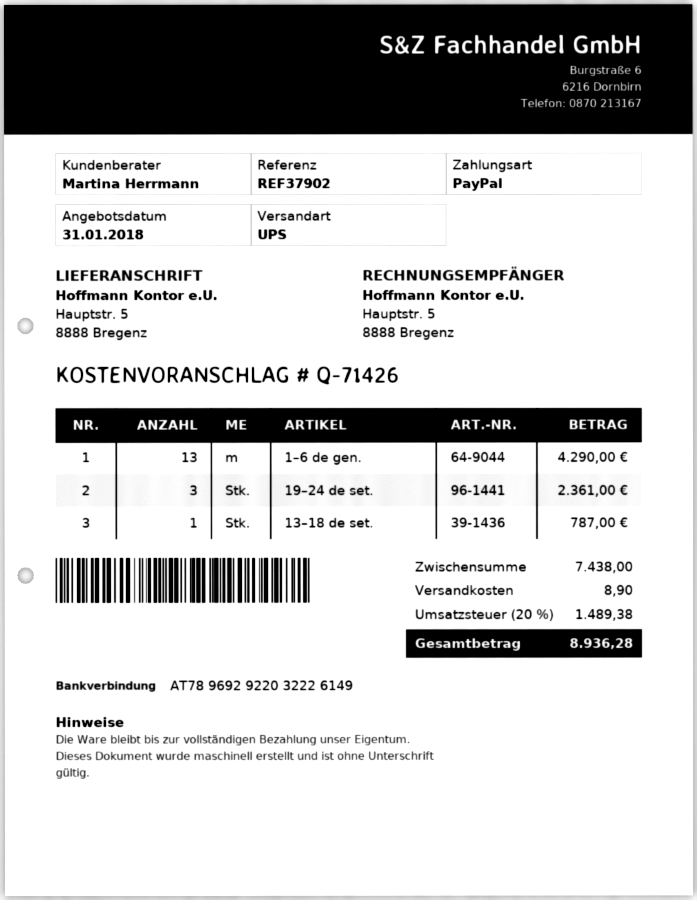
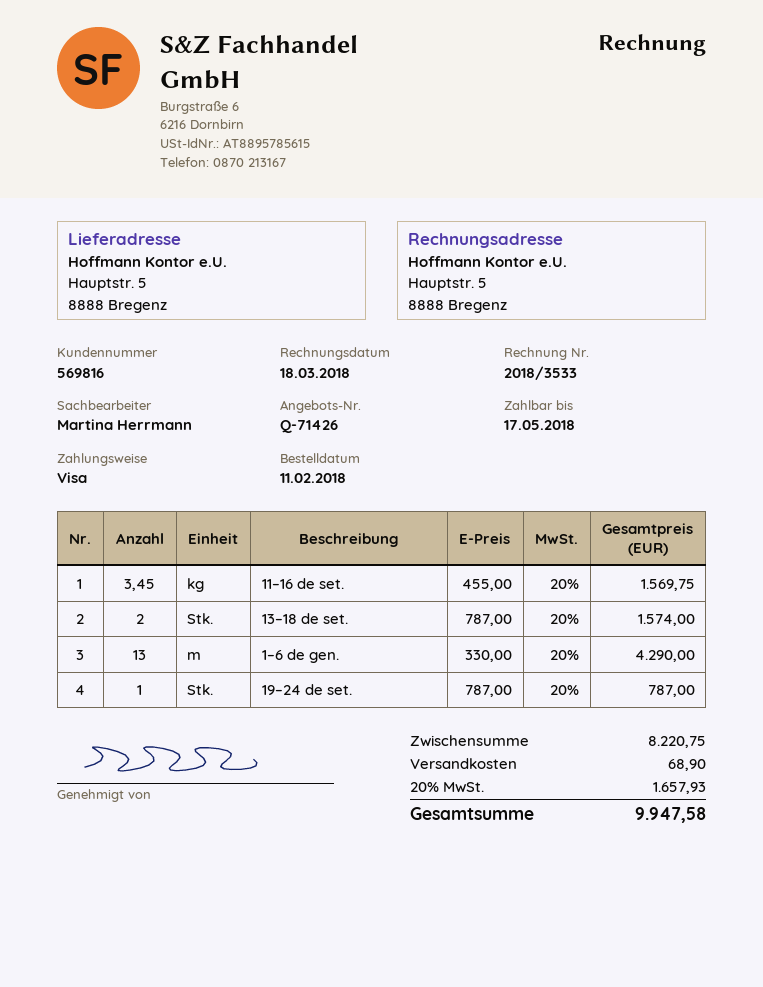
payment method: PayPal -> Visa
19–24 de set.: 3 for 2361.00 -> 1 for 787.00
13–18 de set.: 1 for 787.00 -> 2 for 1574.00
11–16 de set.: none -> 3.45 for 1569.75
subtotal: 7438.00 -> 8220.75
shipping: 8.90 -> 68.90
tax: 20% = 1489.38 -> 20% = 1657.93
total: 8936.28 -> 9947.58

